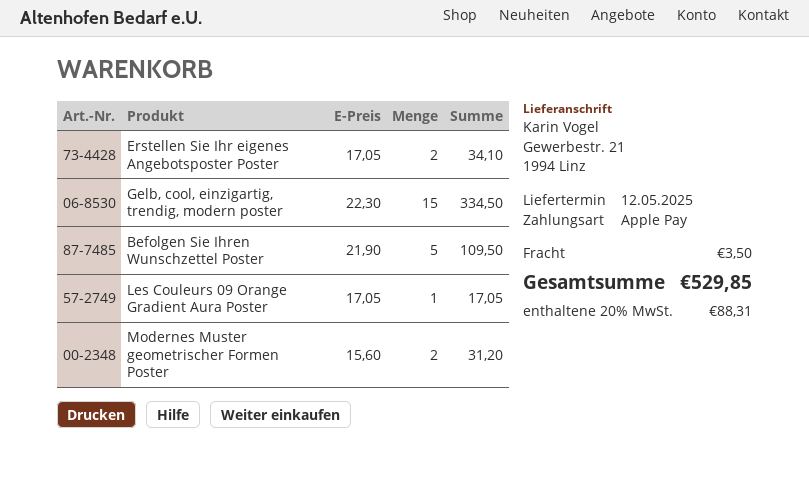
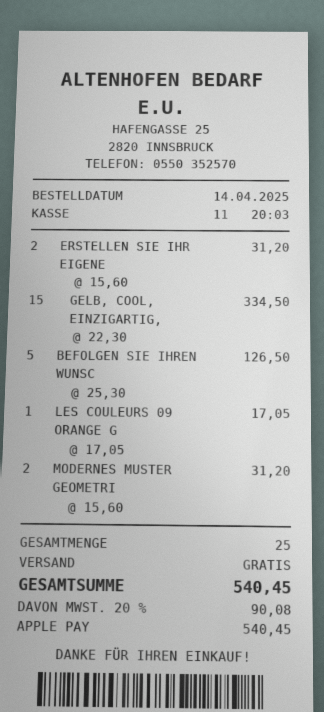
Erstellen Sie Ihr eigenes Angebotsposter Poster: 2 x 17.05 = 34.10 -> 2 x 15.60 = 31.20
Befolgen Sie Ihren Wunschzettel Poster: 5 x 21.90 = 109.50 -> 5 x 25.30 = 126.50
shipping: 3.50 -> 0.00
tax: 20% = 88.31 -> 20% = 90.08
total: 529.85 -> 540.45

